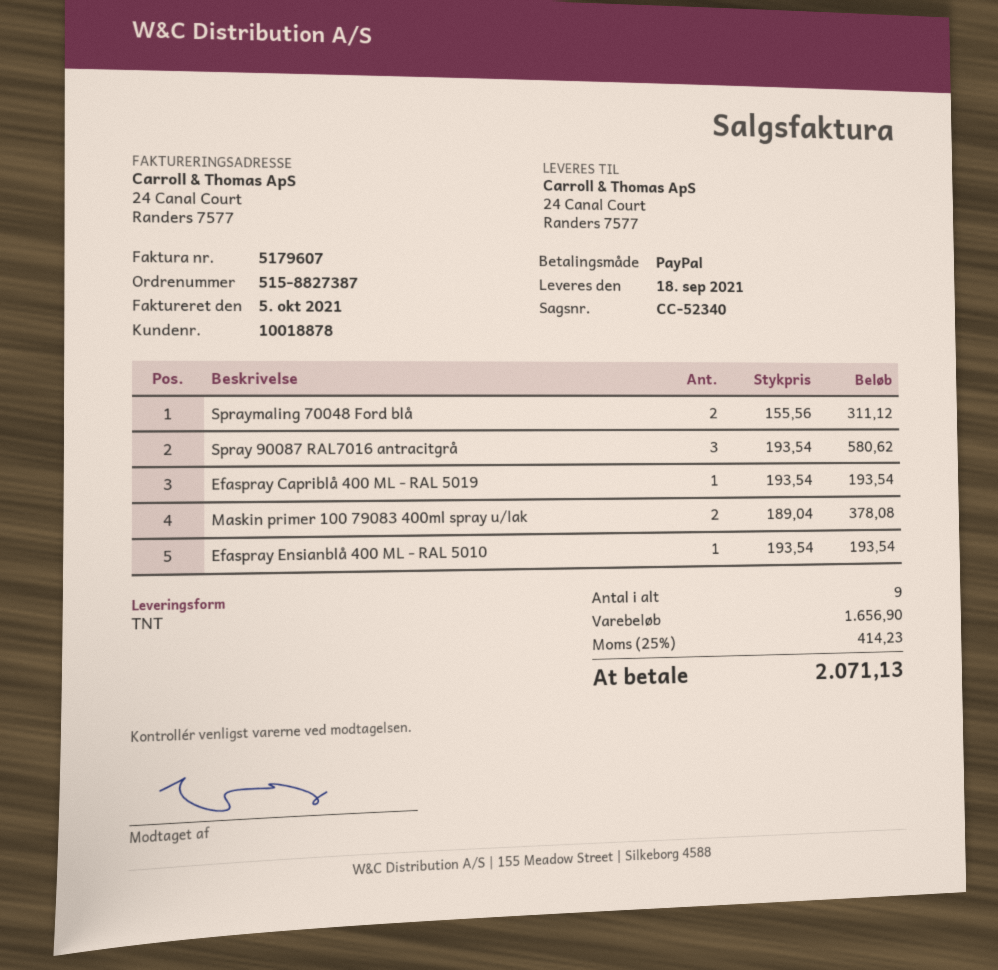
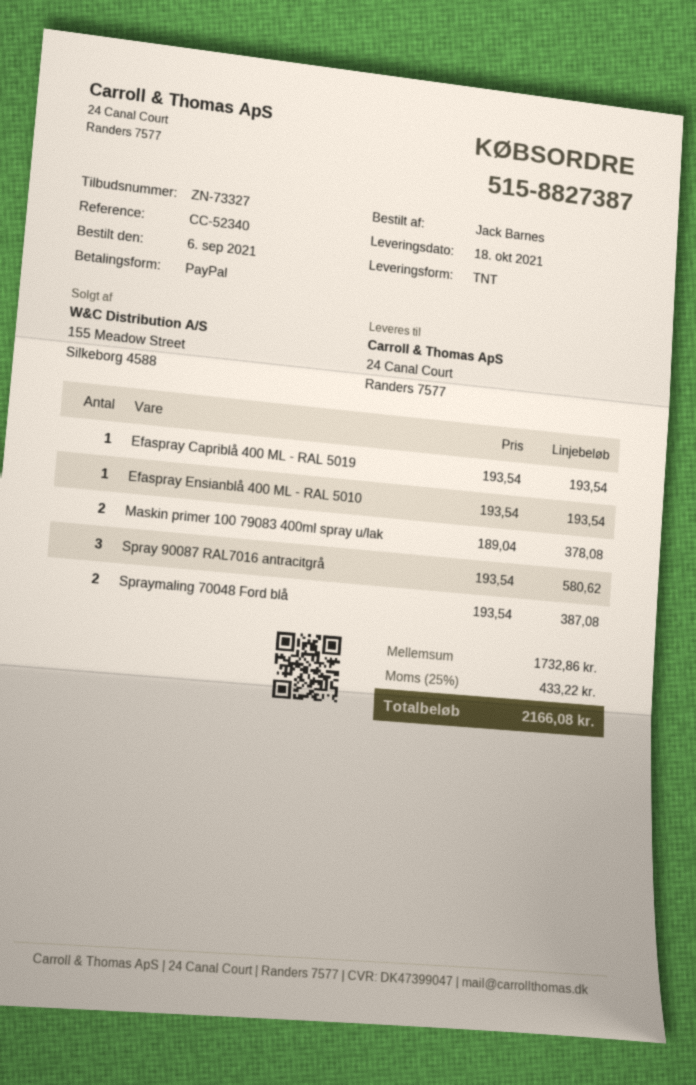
delivery date: 2021-09-18 -> 2021-10-18
Spraymaling 70048 Ford blå: 2 x 155.56 = 311.12 -> 2 x 193.54 = 387.08
subtotal: 1656.90 -> 1732.86
tax: 25% = 414.23 -> 25% = 433.22
total: 2071.13 -> 2166.08

